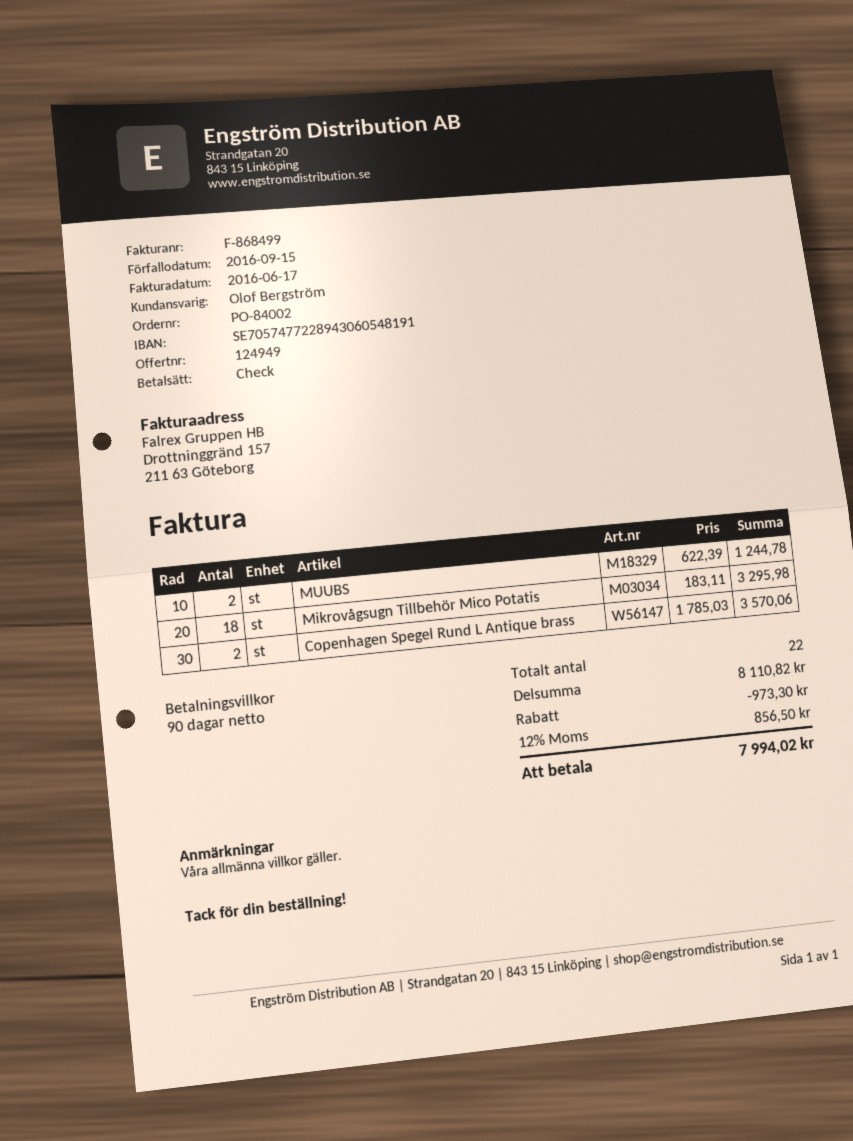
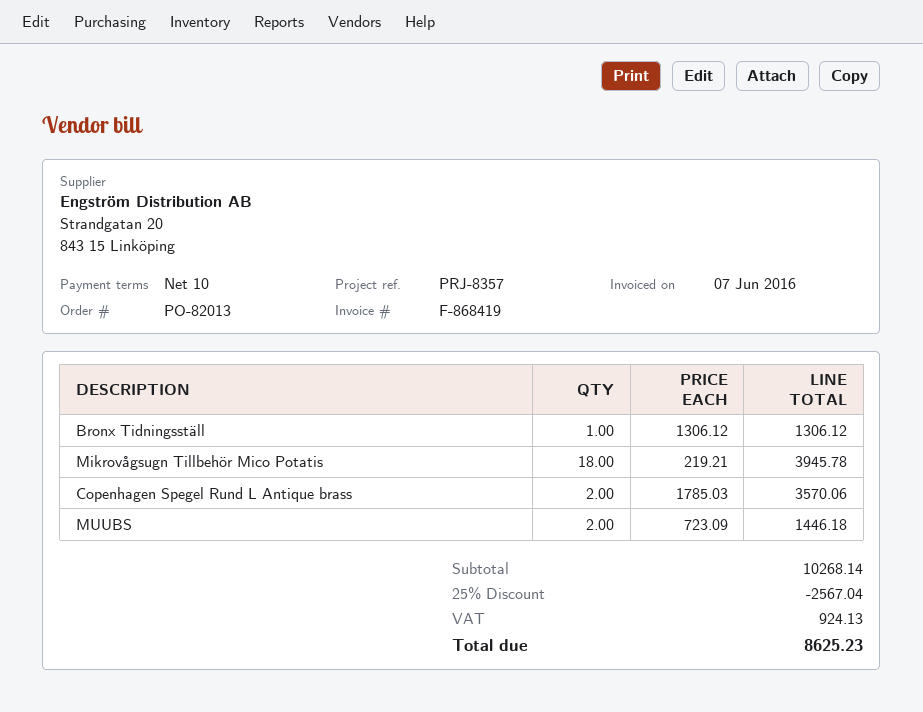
order number: PO-84002 -> PO-82013
invoice number: F-868499 -> F-868419
invoice date: 2016-06-17 -> 2016-06-07
payment terms: 90 days -> 10 days
MUUBS: 2 x 622.39 = 1244.78 -> 2 x 723.09 = 1446.18
Mikrovågsugn Tillbehör Mico Potatis: 18 x 183.11 = 3295.98 -> 18 x 219.21 = 3945.78
Bronx Tidningsställ: none -> 1 x 1306.12 = 1306.12
subtotal: 8110.82 -> 10268.14
discount: 973.30 -> 2567.04
tax: 856.50 -> 924.13
total: 7994.02 -> 8625.23

